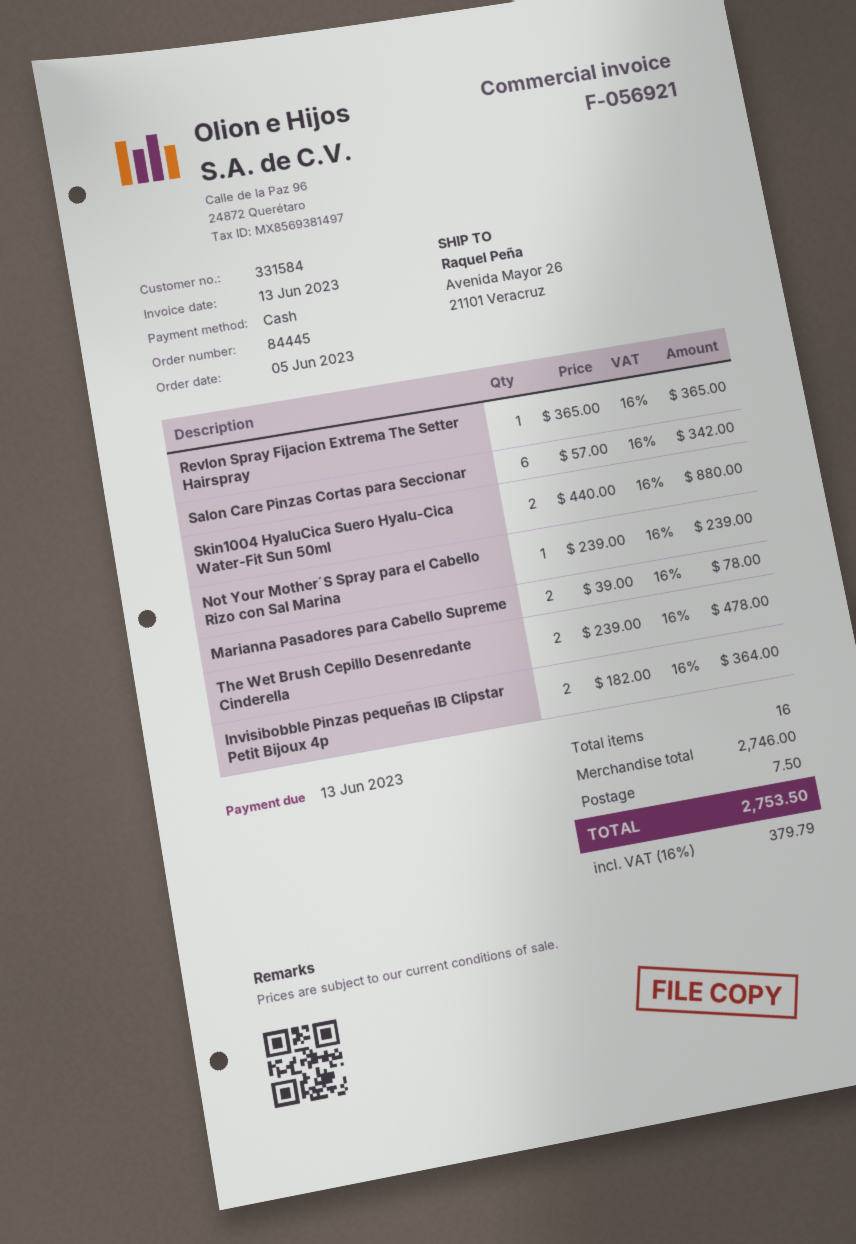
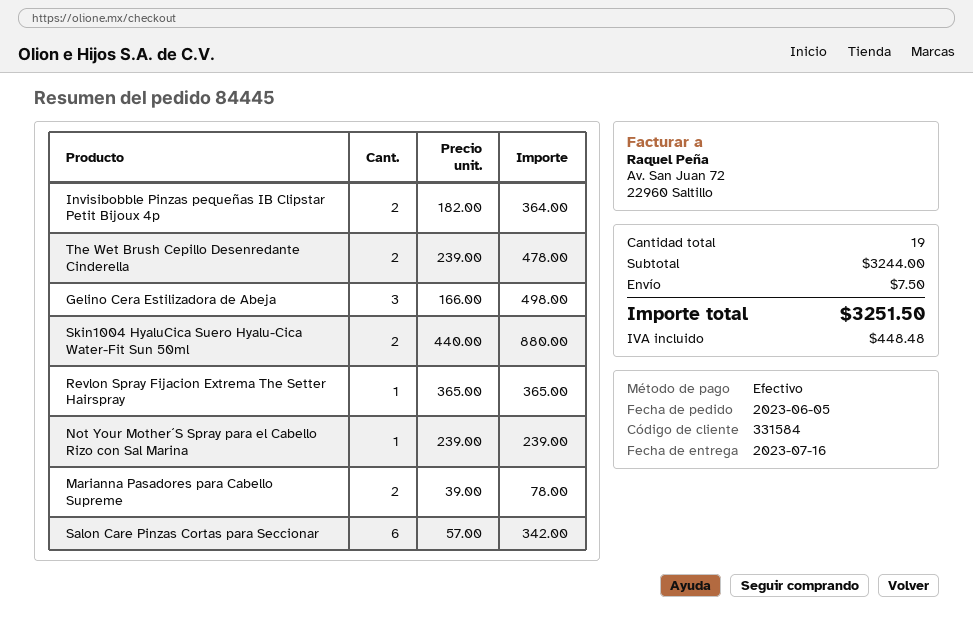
Gelino Cera Estilizadora de Abeja: none -> 3 x 166.00 = 498.00
total quantity: 16 -> 19
subtotal: 2746.00 -> 3244.00
tax: 379.79 -> 448.48
total: 2753.50 -> 3251.50

